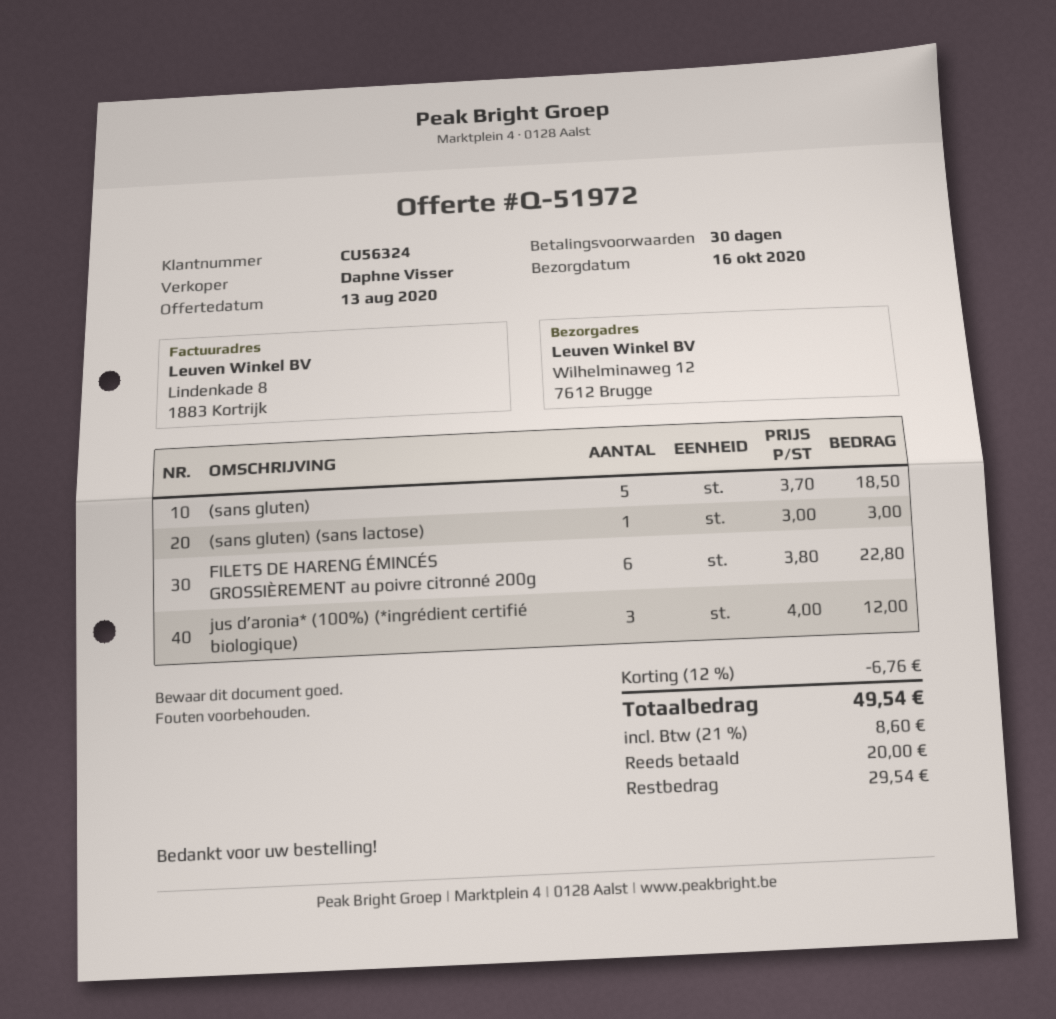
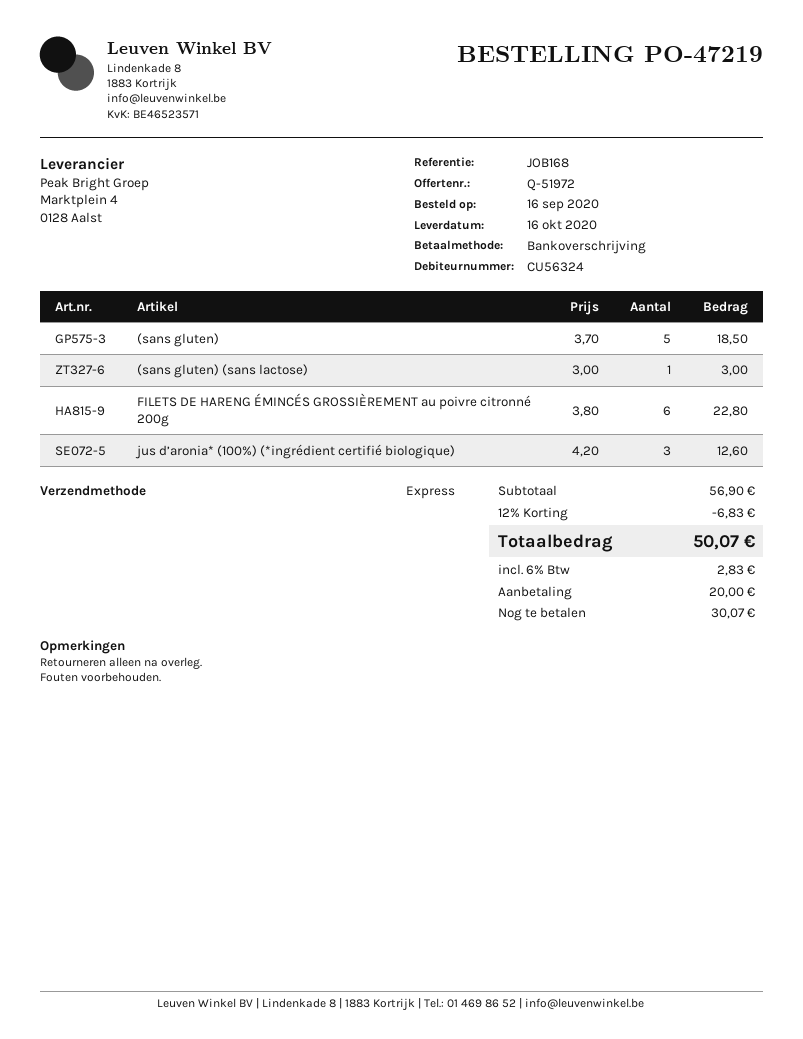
jus d’aronia* (100%) (*ingrédient certifié biologique): 3 x 4.00 = 12.00 -> 3 x 4.20 = 12.60
discount: 12% = 6.76 -> 12% = 6.83
tax: 21% = 8.60 -> 6% = 2.83
total: 49.54 -> 50.07
balance: 29.54 -> 30.07

